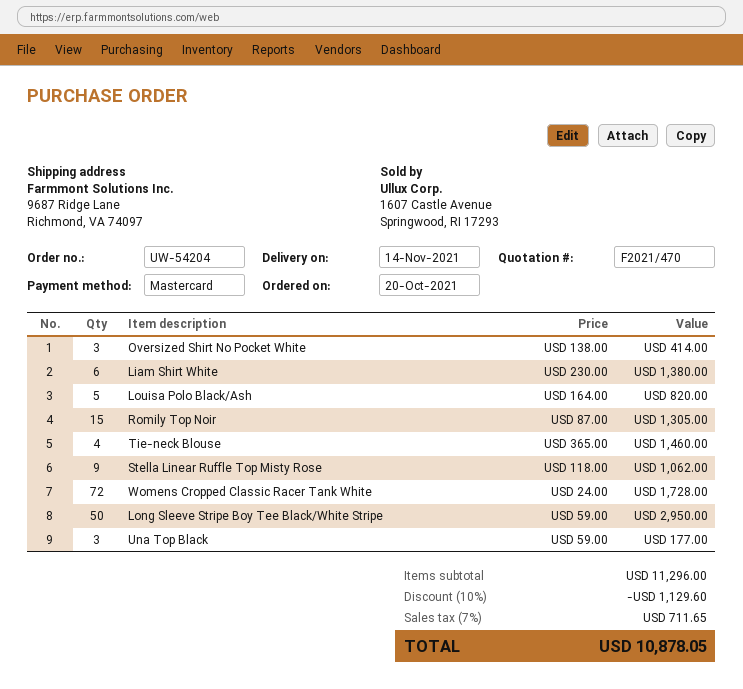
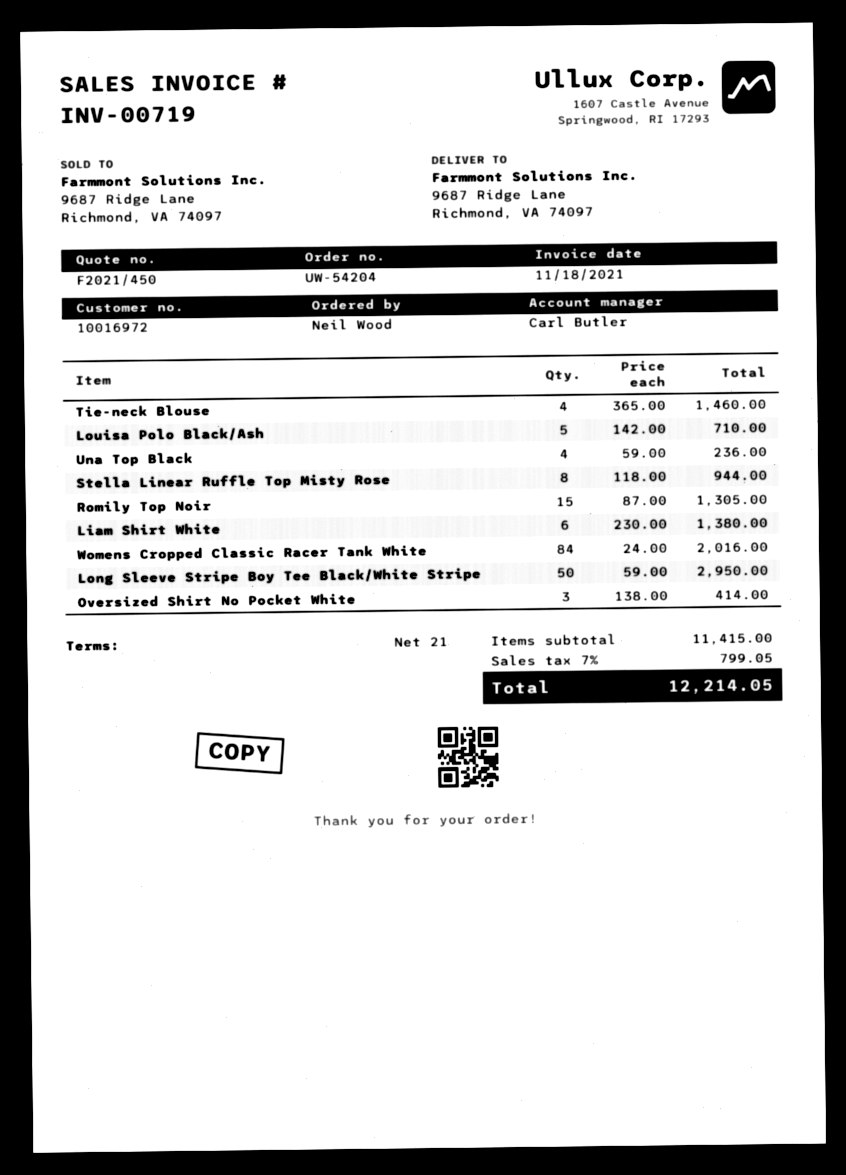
quote number: F2021/470 -> F2021/450
Louisa Polo Black/Ash: 5 x 164.00 = 820.00 -> 5 x 142.00 = 710.00
Stella Linear Ruffle Top Misty Rose: 9 x 118.00 = 1062.00 -> 8 x 118.00 = 944.00
Womens Cropped Classic Racer Tank White: 72 x 24.00 = 1728.00 -> 84 x 24.00 = 2016.00
Una Top Black: 3 x 59.00 = 177.00 -> 4 x 59.00 = 236.00
subtotal: 11296.00 -> 11415.00
discount: 10% = 1129.60 -> none
tax: 7% = 711.65 -> 7% = 799.05
total: 10878.05 -> 12214.05

